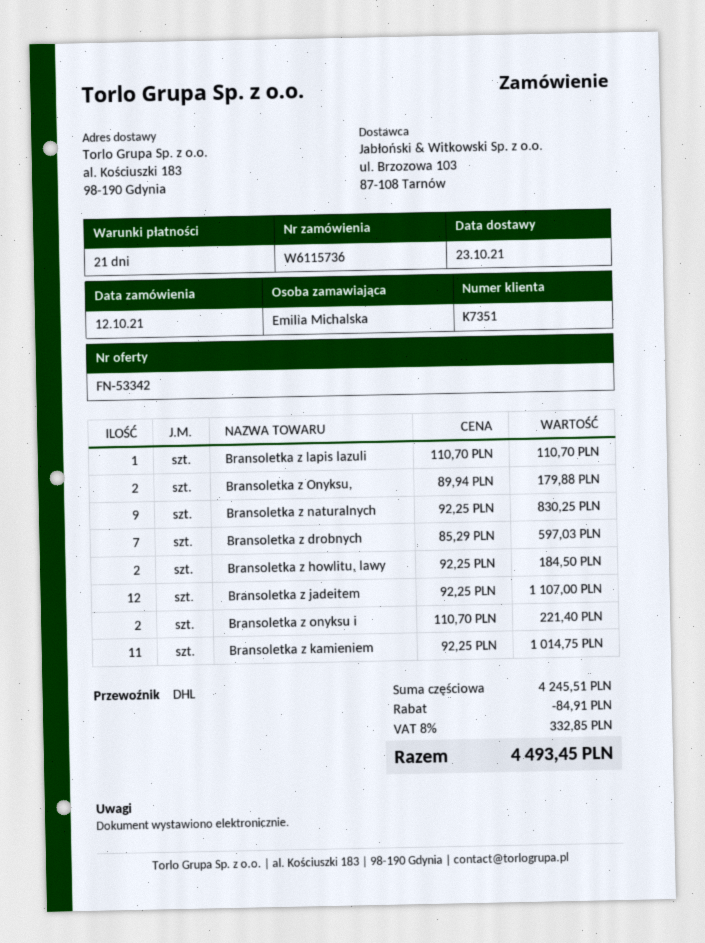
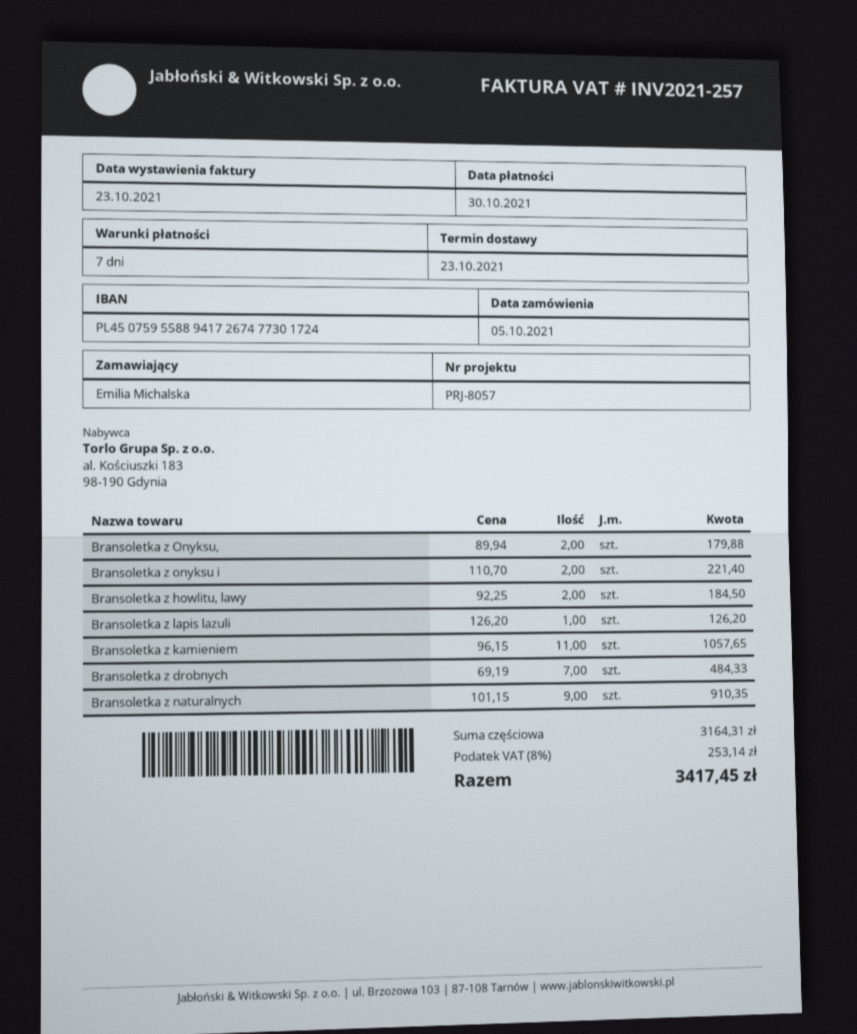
order date: 2021-10-12 -> 2021-10-05
payment terms: 21 days -> 7 days
Bransoletka z lapis lazuli: 1 x 110.70 = 110.70 -> 1 x 126.20 = 126.20
Bransoletka z naturalnych: 9 x 92.25 = 830.25 -> 9 x 101.15 = 910.35
Bransoletka z drobnych: 7 x 85.29 = 597.03 -> 7 x 69.19 = 484.33
Bransoletka z jadeitem: 12 x 92.25 = 1107.00 -> none
Bransoletka z kamieniem: 11 x 92.25 = 1014.75 -> 11 x 96.15 = 1057.65
subtotal: 4245.51 -> 3164.31
discount: 84.91 -> none
tax: 8% = 332.85 -> 8% = 253.14
total: 4493.45 -> 3417.45

